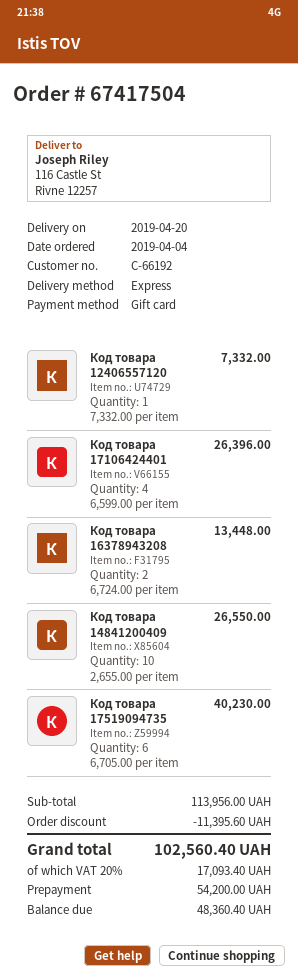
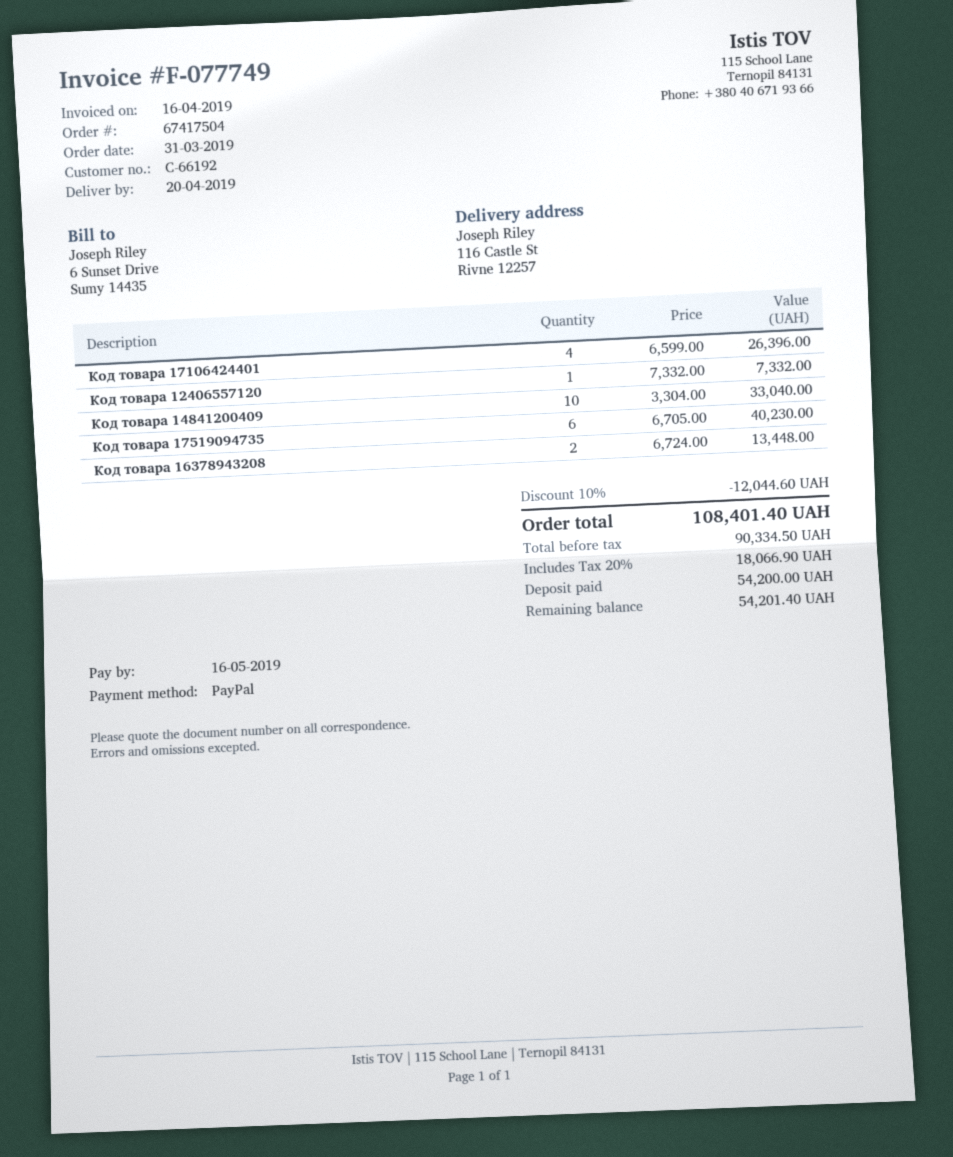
order date: 2019-04-04 -> 2019-03-31
payment method: gift card -> PayPal
Код товара 14841200409: 10 x 2655.00 = 26550.00 -> 10 x 3304.00 = 33040.00
discount: 11395.60 -> 12044.60
tax: 20% = 17093.40 -> 20% = 18066.90
total: 102560.40 -> 108401.40
balance: 48360.40 -> 54201.40

